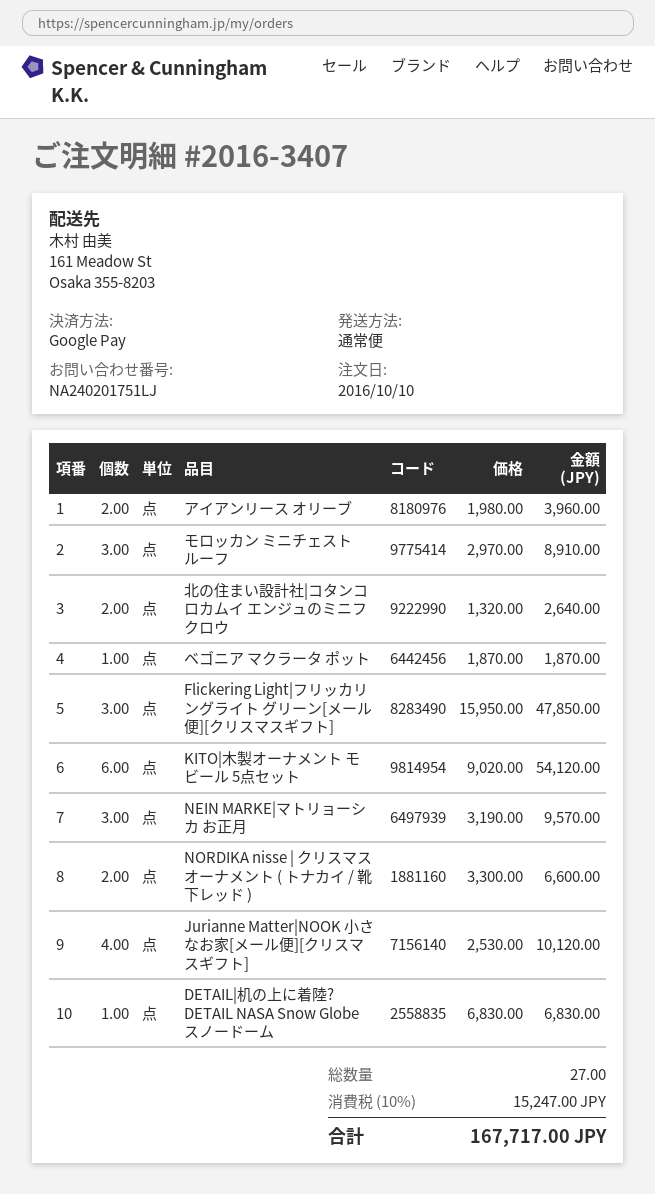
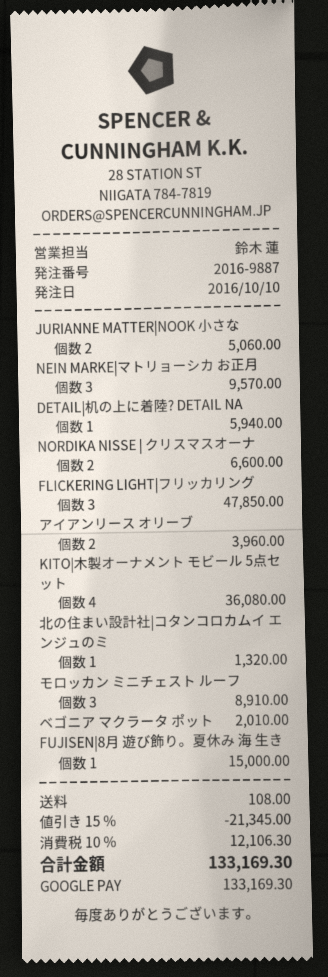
order number: 2016-3407 -> 2016-9887
北の住まい設計社|コタンコロカムイ エンジュのミニフクロウ: 2 for 2640.00 -> 1 for 1320.00
ベゴニア マクラータ ポット: 1 for 1870.00 -> 1 for 2010.00
KITO|木製オーナメント モビール 5点セット: 6 for 54120.00 -> 4 for 36080.00
Jurianne Matter|NOOK 小さなお家[メール便][クリスマスギフト]: 4 for 10120.00 -> 2 for 5060.00
DETAIL|机の上に着陸? DETAIL NASA Snow Globe スノードーム: 1 for 6830.00 -> 1 for 5940.00
FUJISEN|8月 遊び飾り。夏休み 海 生き: none -> 1 for 15000.00
discount: none -> 15% = 21345.00
shipping: none -> 108.00
tax: 10% = 15247.00 -> 10% = 12106.30
total: 167717.00 -> 133169.30

